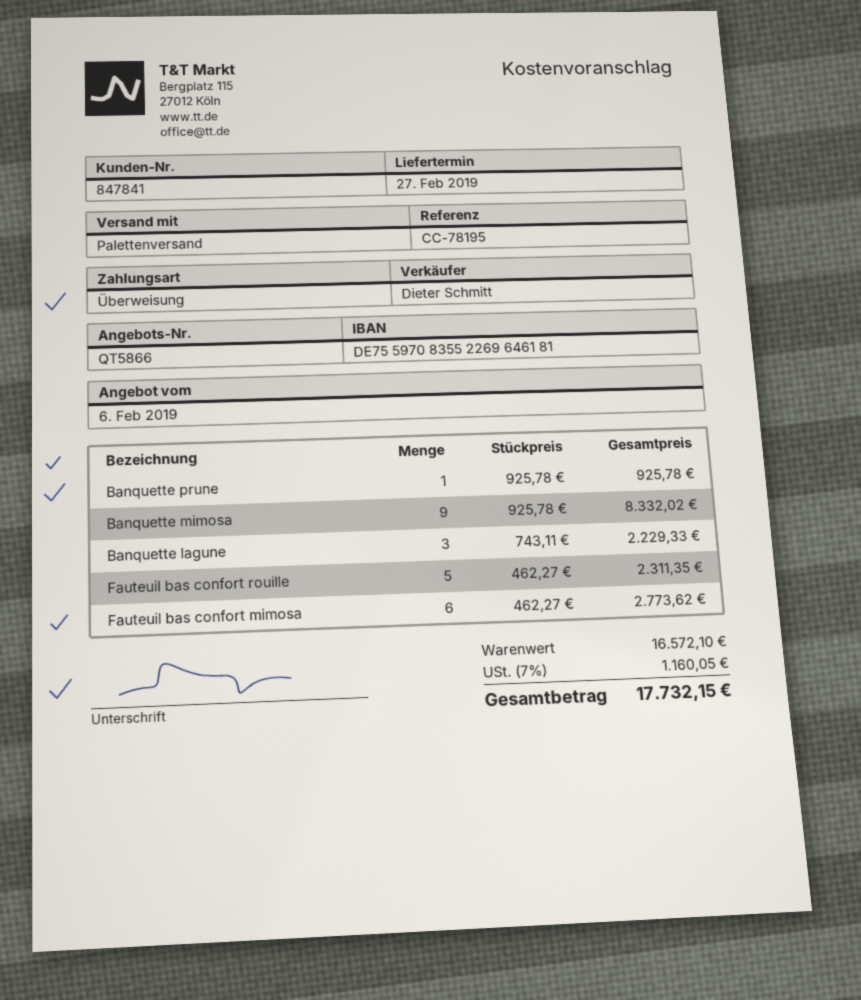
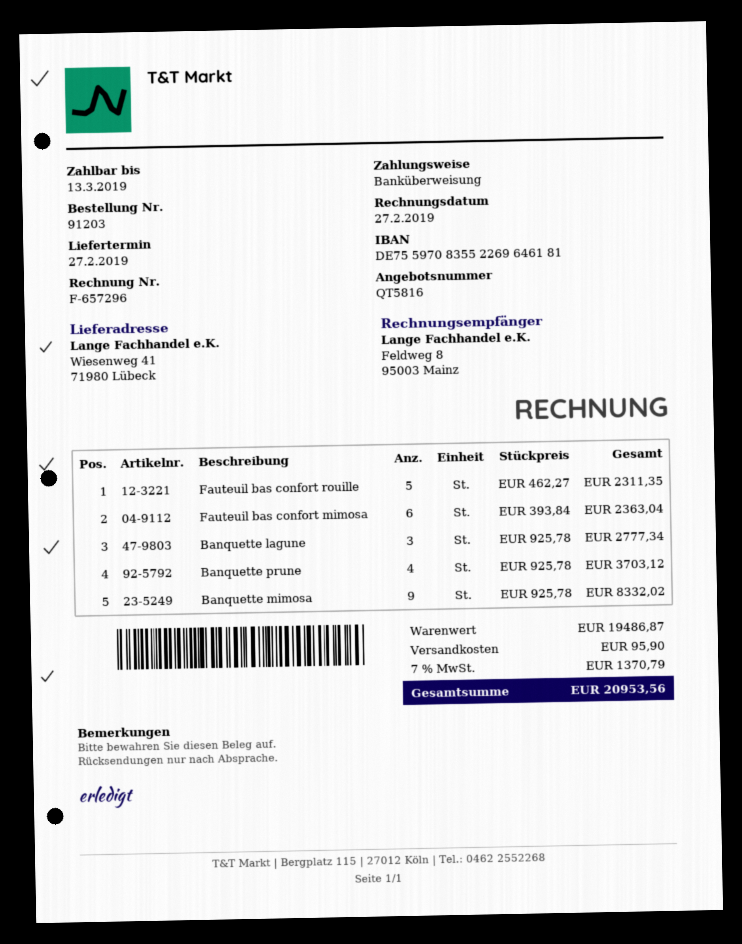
quote number: QT5866 -> QT5816
Banquette prune: 1 x 925.78 = 925.78 -> 4 x 925.78 = 3703.12
Banquette lagune: 3 x 743.11 = 2229.33 -> 3 x 925.78 = 2777.34
Fauteuil bas confort mimosa: 6 x 462.27 = 2773.62 -> 6 x 393.84 = 2363.04
subtotal: 16572.10 -> 19486.87
shipping: none -> 95.90
tax: 7% = 1160.05 -> 7% = 1370.79
total: 17732.15 -> 20953.56

